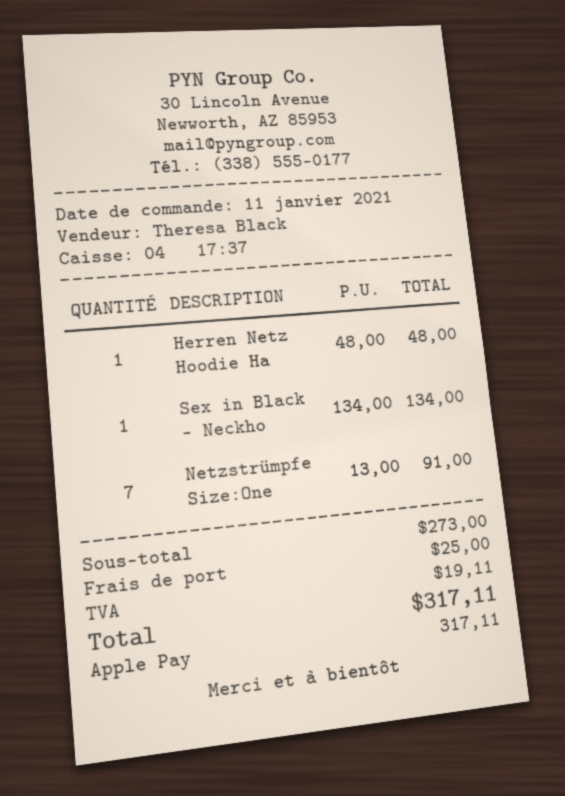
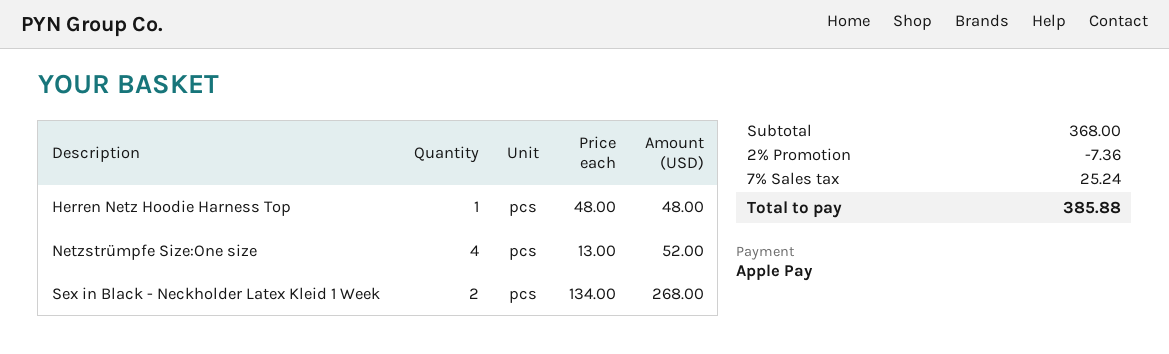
Sex in Black - Neckho: 1 x 134.00 = 134.00 -> 2 x 134.00 = 268.00
Netzstrümpfe Size:One: 7 x 13.00 = 91.00 -> 4 x 13.00 = 52.00
subtotal: 273.00 -> 368.00
discount: none -> 2% = 7.36
shipping: 25.00 -> none
tax: 19.11 -> 25.24
total: 317.11 -> 385.88

